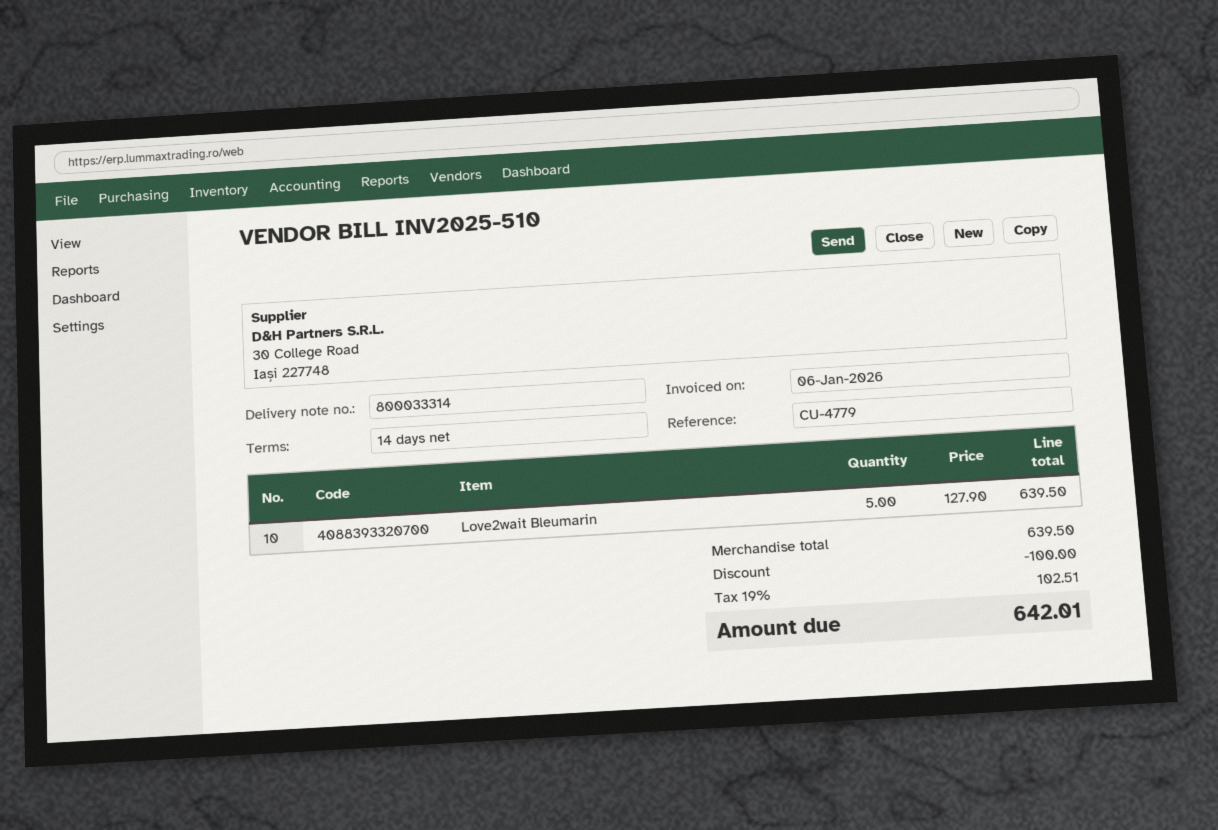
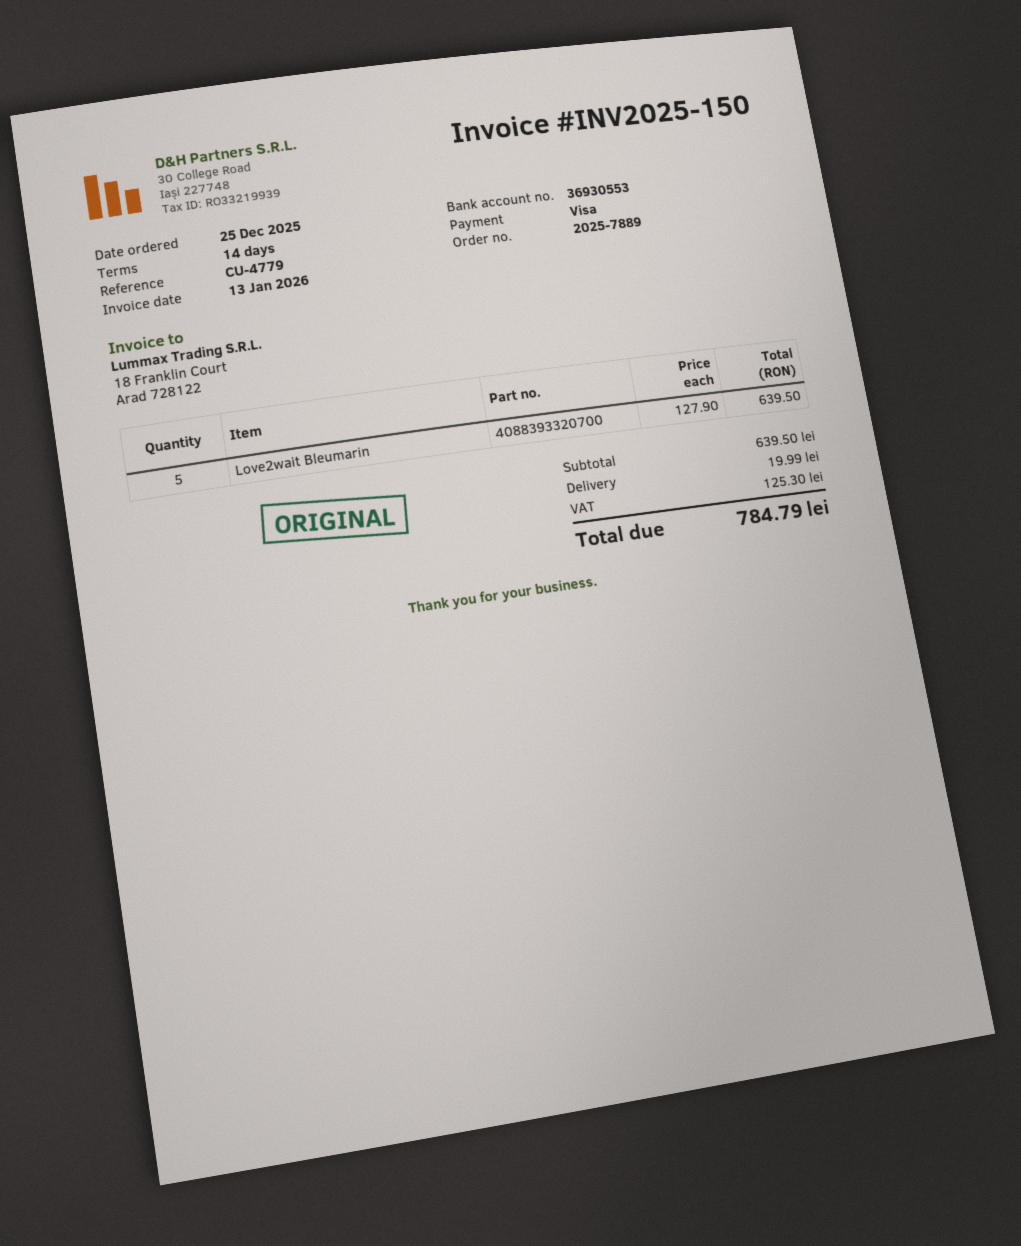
invoice number: INV2025-510 -> INV2025-150
invoice date: 2026-01-06 -> 2026-01-13
discount: 100.00 -> none
shipping: none -> 19.99
tax: 102.51 -> 125.30
total: 642.01 -> 784.79

